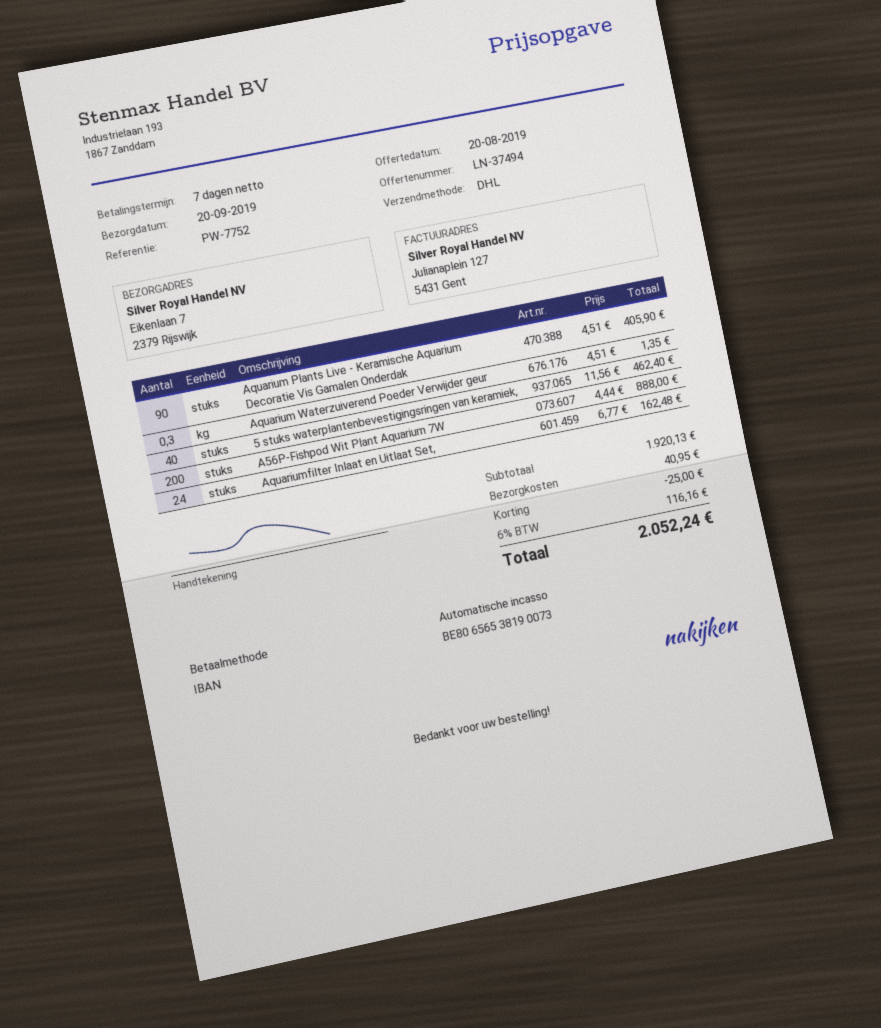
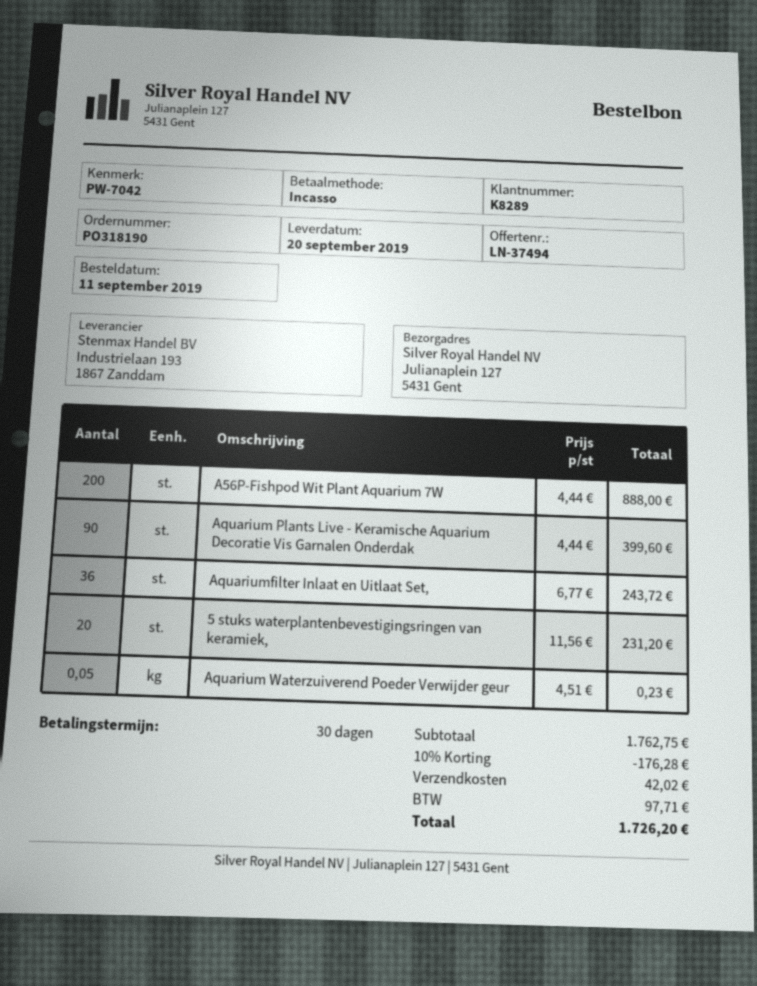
payment terms: 7 days -> 30 days
reference: PW-7752 -> PW-7042
ship to: Eikenlaan 7, 2379 Rijswijk -> Julianaplein 127, 5431 Gent
Aquarium Plants Live - Keramische Aquarium Decoratie Vis Garnalen Onderdak: 90 x 4.51 = 405.90 -> 90 x 4.44 = 399.60
Aquarium Waterzuiverend Poeder Verwijder geur: 0.3 x 4.51 = 1.35 -> 0.05 x 4.51 = 0.23
5 stuks waterplantenbevestigingsringen van keramiek,: 40 x 11.56 = 462.40 -> 20 x 11.56 = 231.20
Aquariumfilter Inlaat en Uitlaat Set,: 24 x 6.77 = 162.48 -> 36 x 6.77 = 243.72
subtotal: 1920.13 -> 1762.75
discount: 25.00 -> 176.28
shipping: 40.95 -> 42.02
tax: 116.16 -> 97.71
total: 2052.24 -> 1726.20

